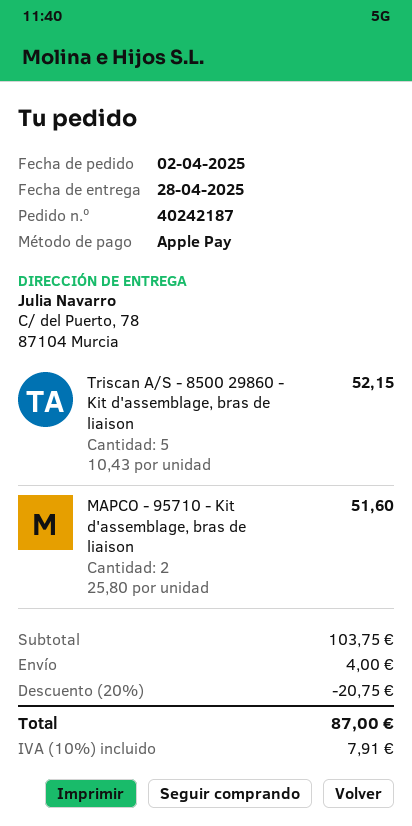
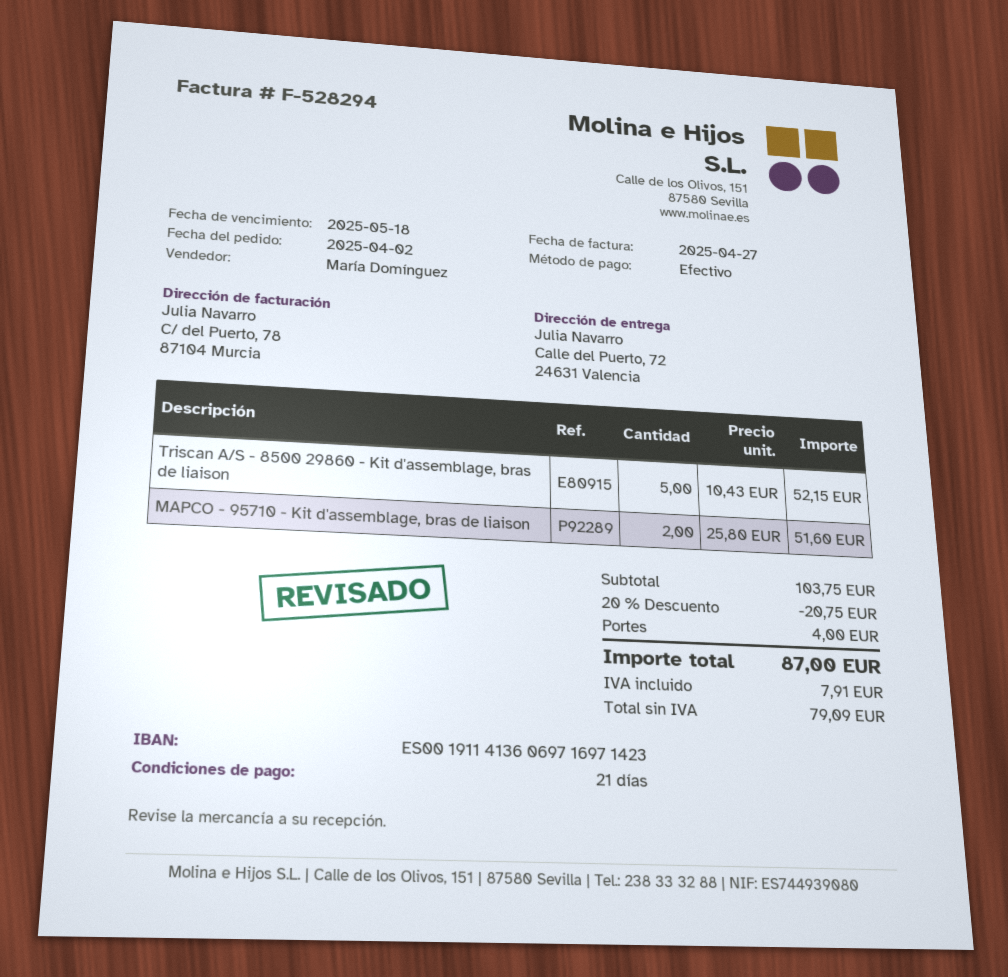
payment method: Apple Pay -> cash
ship to: C/ del Puerto, 78, 87104 Murcia -> Calle del Puerto, 72, 24631 Valencia

